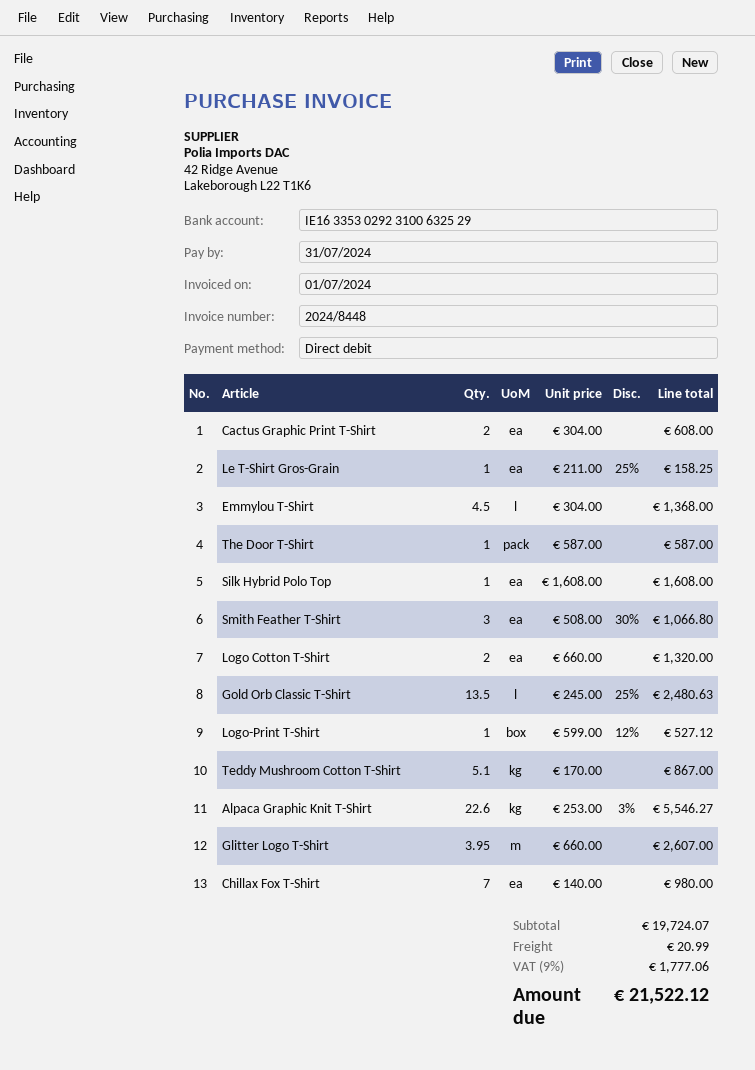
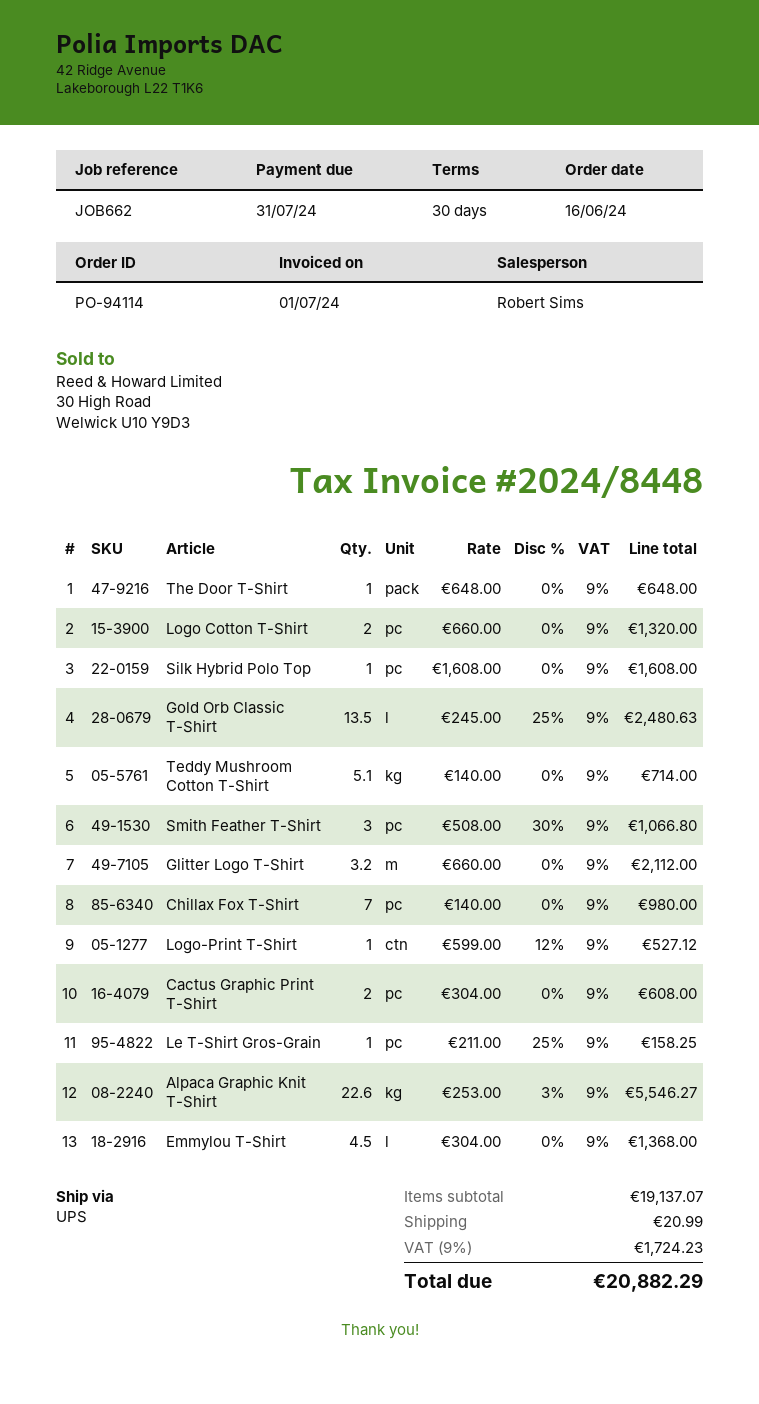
The Door T-Shirt: 1 x 587.00 = 587.00 -> 1 x 648.00 = 648.00
Teddy Mushroom Cotton T-Shirt: 5.1 x 170.00 = 867.00 -> 5.1 x 140.00 = 714.00
Glitter Logo T-Shirt: 3.95 x 660.00 = 2607.00 -> 3.2 x 660.00 = 2112.00
subtotal: 19724.07 -> 19137.07
tax: 9% = 1777.06 -> 9% = 1724.23
total: 21522.12 -> 20882.29

